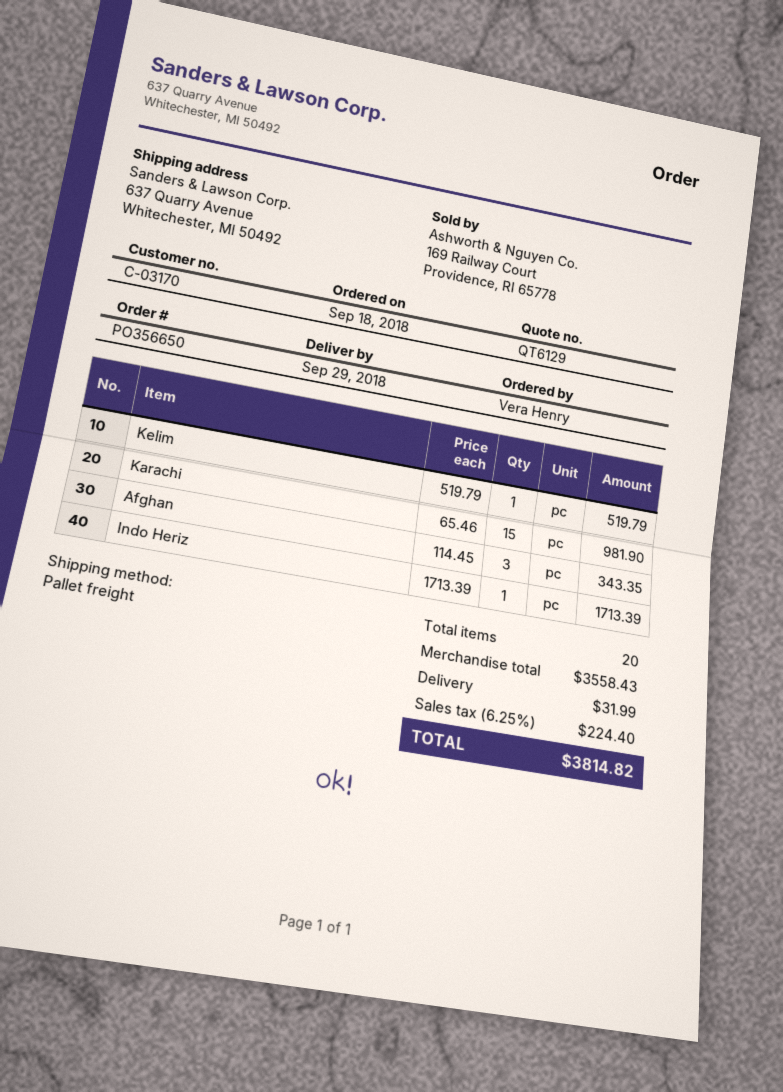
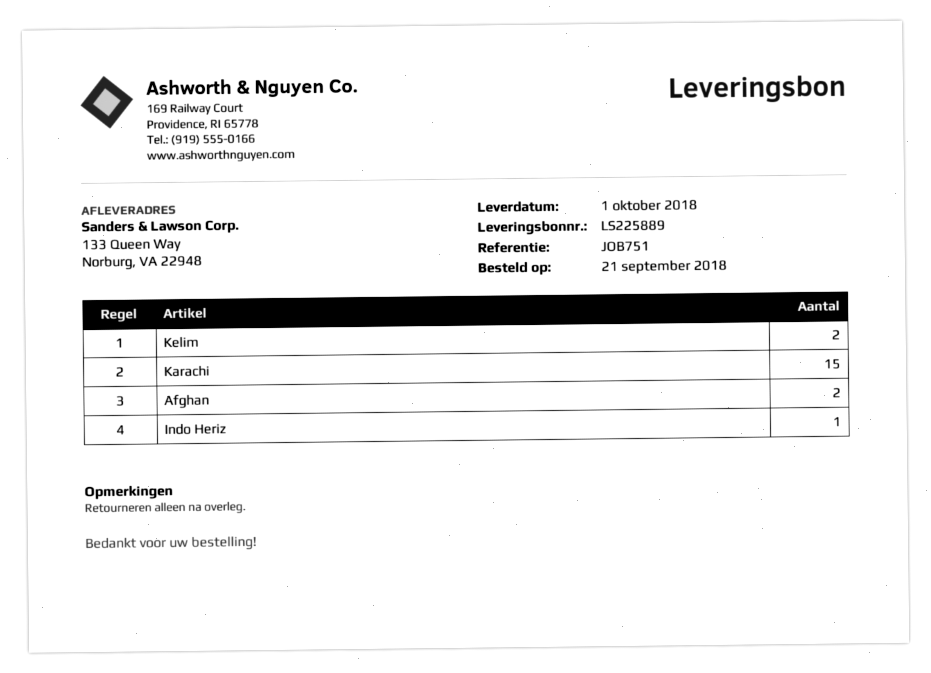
order date: 2018-09-18 -> 2018-09-21
delivery date: 2018-09-29 -> 2018-10-01
ship to: 637 Quarry Avenue, Whitechester, MI 50492 -> 133 Queen Way, Norburg, VA 22948
Kelim: 1 -> 2
Afghan: 3 -> 2

